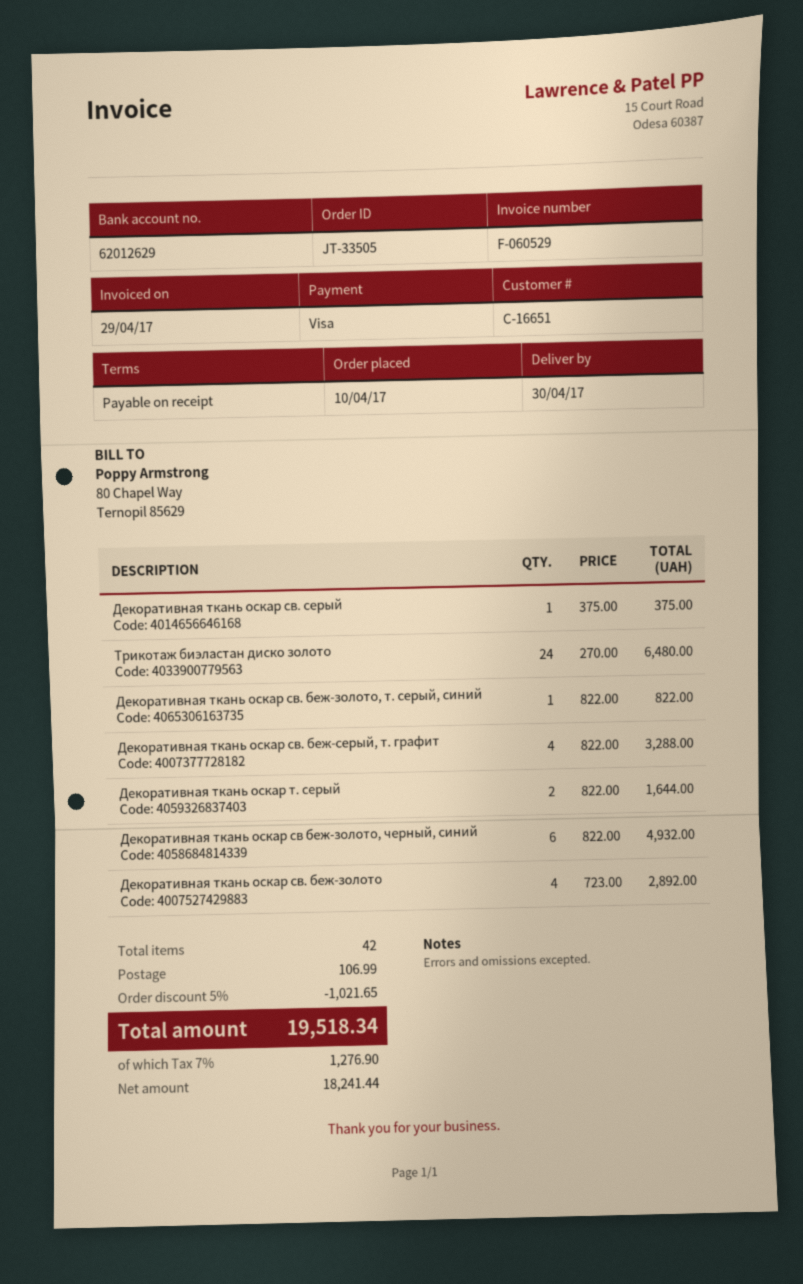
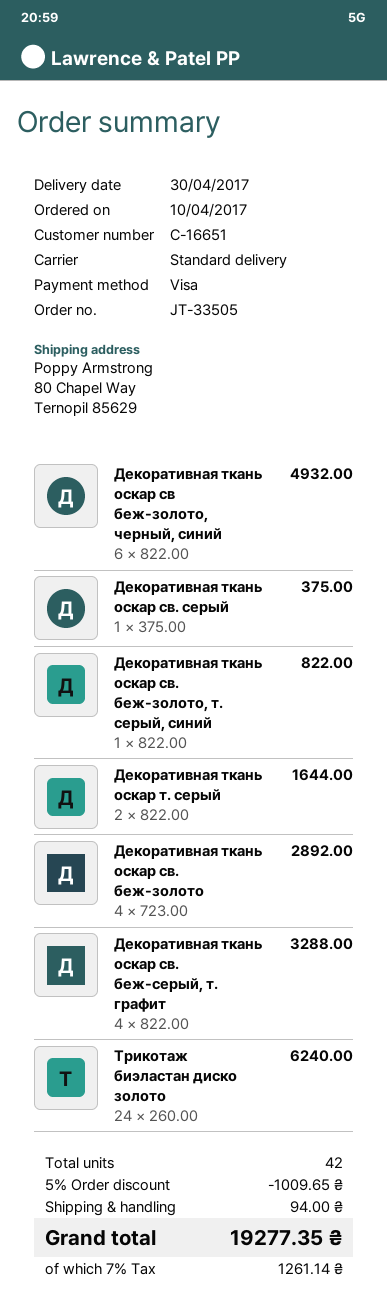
Трикотаж биэластан диско золото: 24 x 270.00 = 6480.00 -> 24 x 260.00 = 6240.00
discount: 5% = 1021.65 -> 5% = 1009.65
shipping: 106.99 -> 94.00
tax: 7% = 1276.90 -> 7% = 1261.14
total: 19518.34 -> 19277.35

